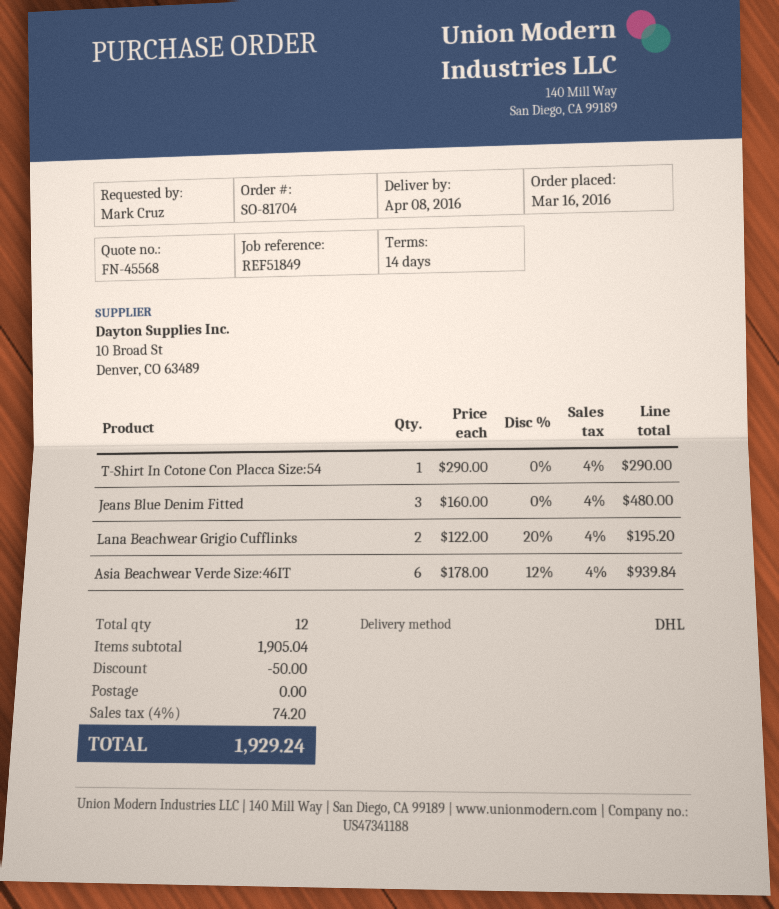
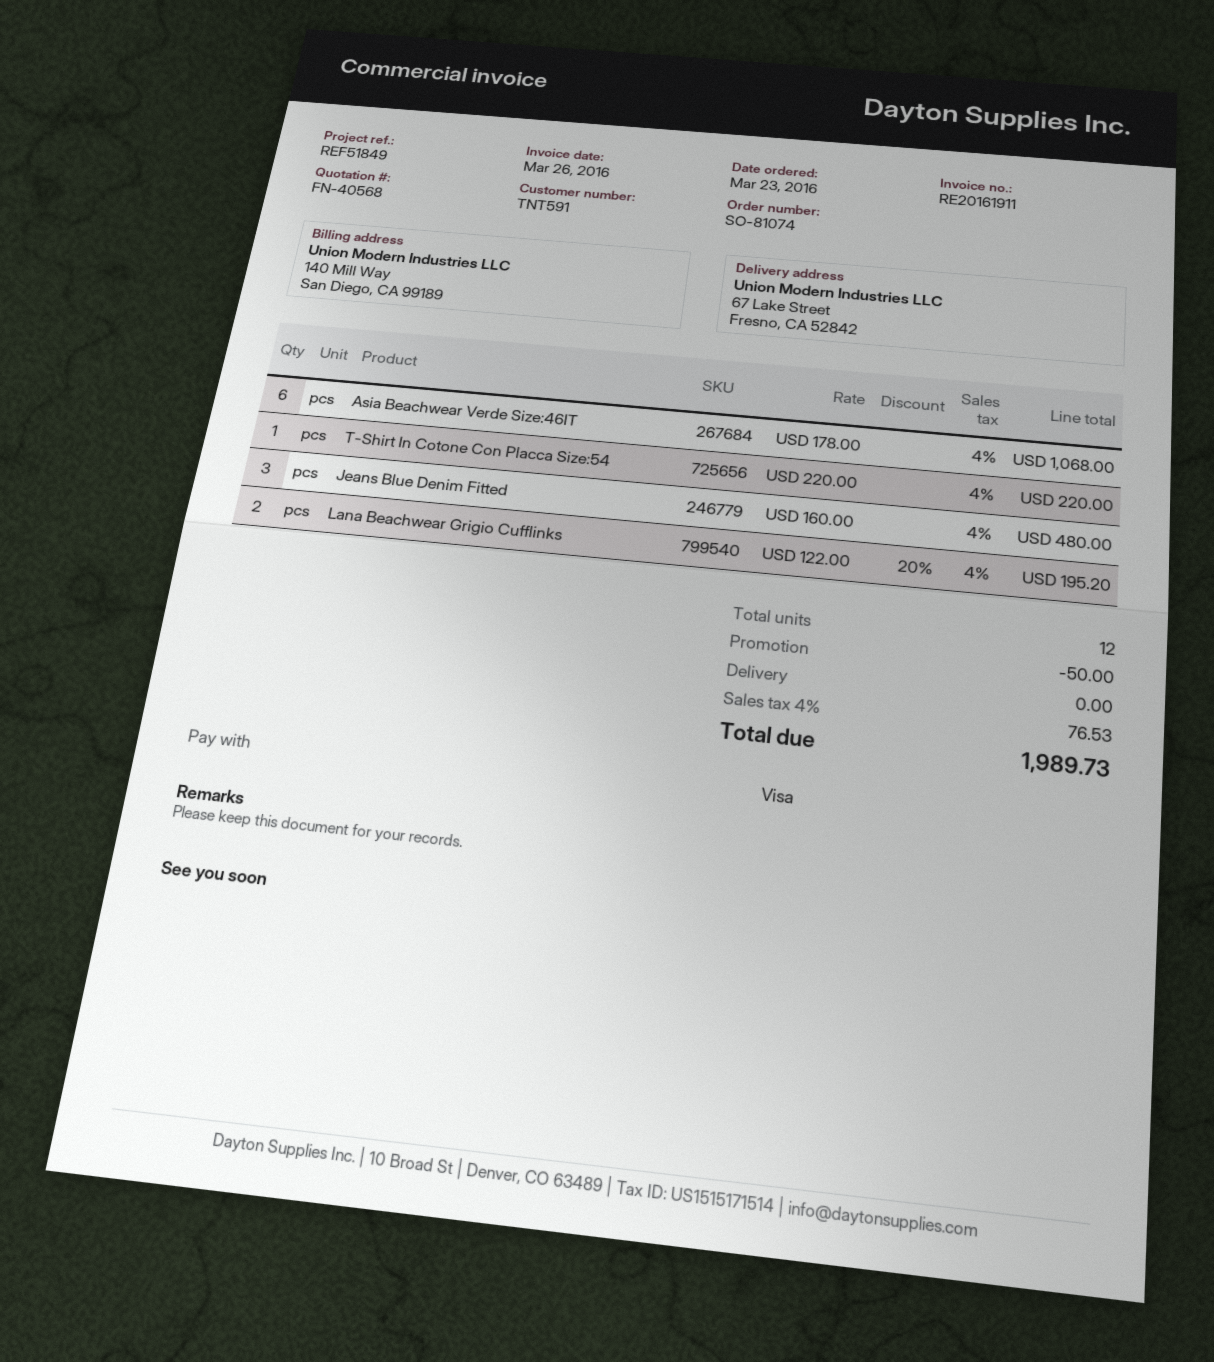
quote number: FN-45568 -> FN-40568
order number: SO-81704 -> SO-81074
order date: 2016-03-16 -> 2016-03-23
T-Shirt In Cotone Con Placca Size:54: 1 x 290.00 = 290.00 -> 1 x 220.00 = 220.00
Asia Beachwear Verde Size:46IT: 6 x 178.00 - 12% = 939.84 -> 6 x 178.00 = 1068.00
tax: 4% = 74.20 -> 4% = 76.53
total: 1929.24 -> 1989.73

